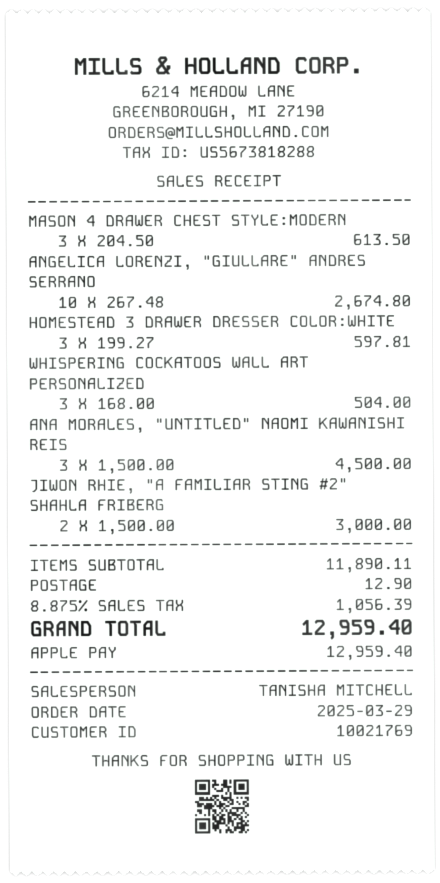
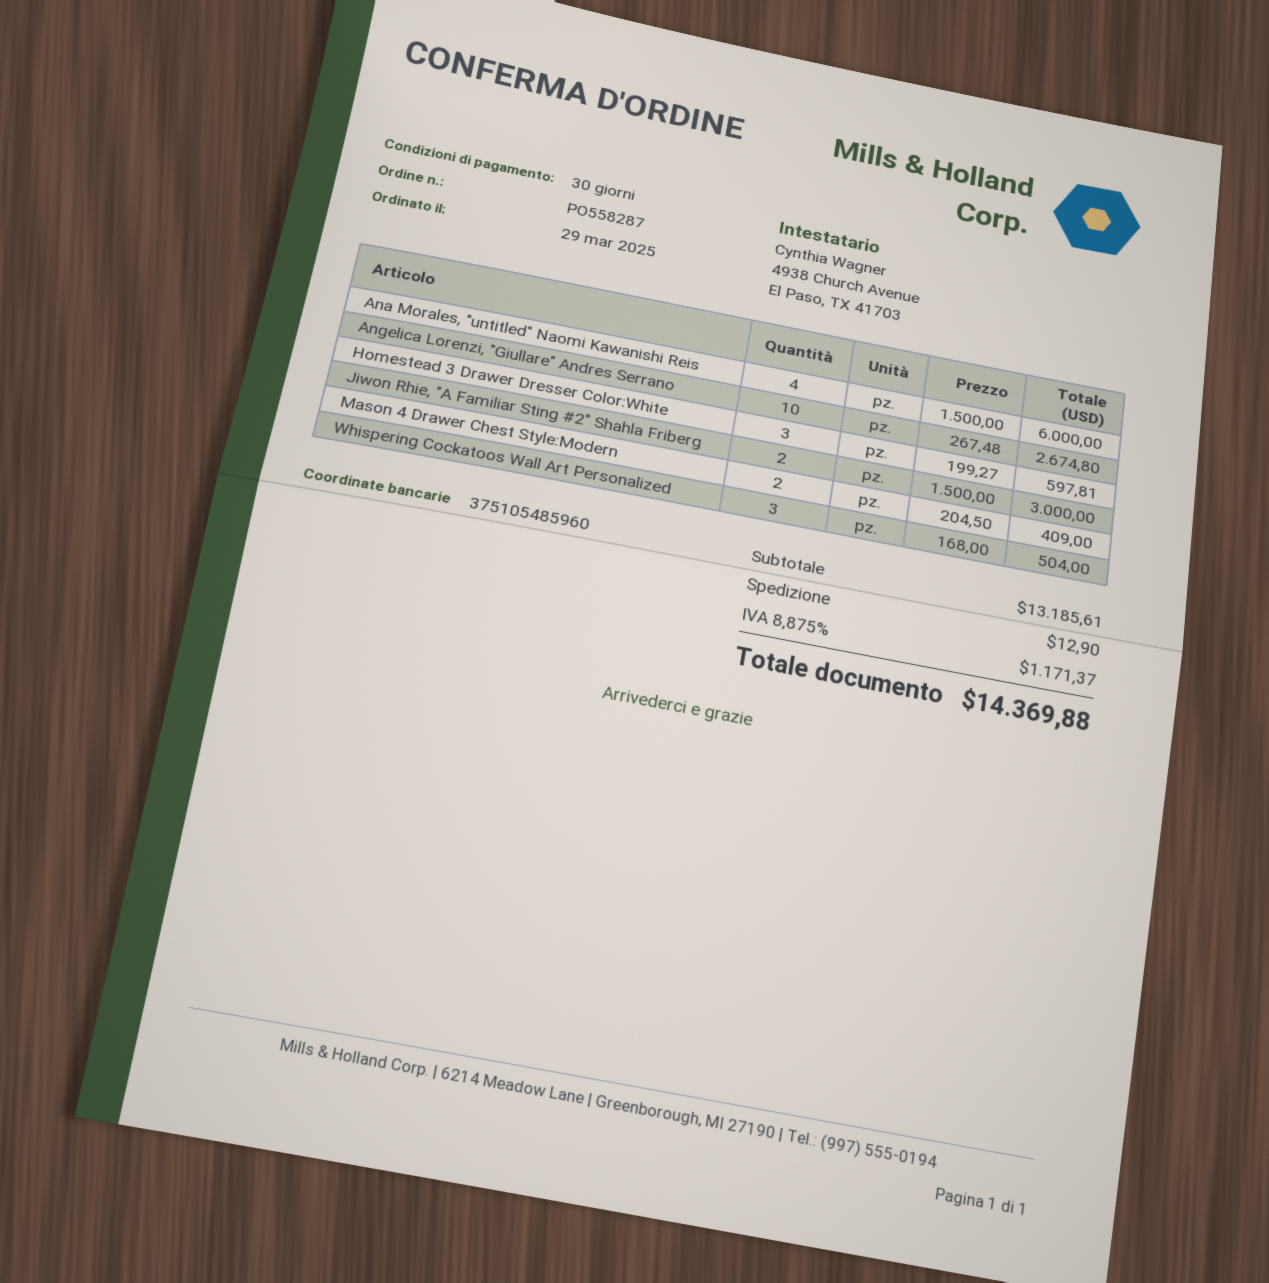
MASON 4 DRAWER CHEST STYLE:MODERN: 3 x 204.50 = 613.50 -> 2 x 204.50 = 409.00
ANA MORALES, "UNTITLED" NAOMI KAWANISHI REIS: 3 x 1500.00 = 4500.00 -> 4 x 1500.00 = 6000.00
subtotal: 11890.11 -> 13185.61
tax: 8.875% = 1056.39 -> 8.875% = 1171.37
total: 12959.40 -> 14369.88

